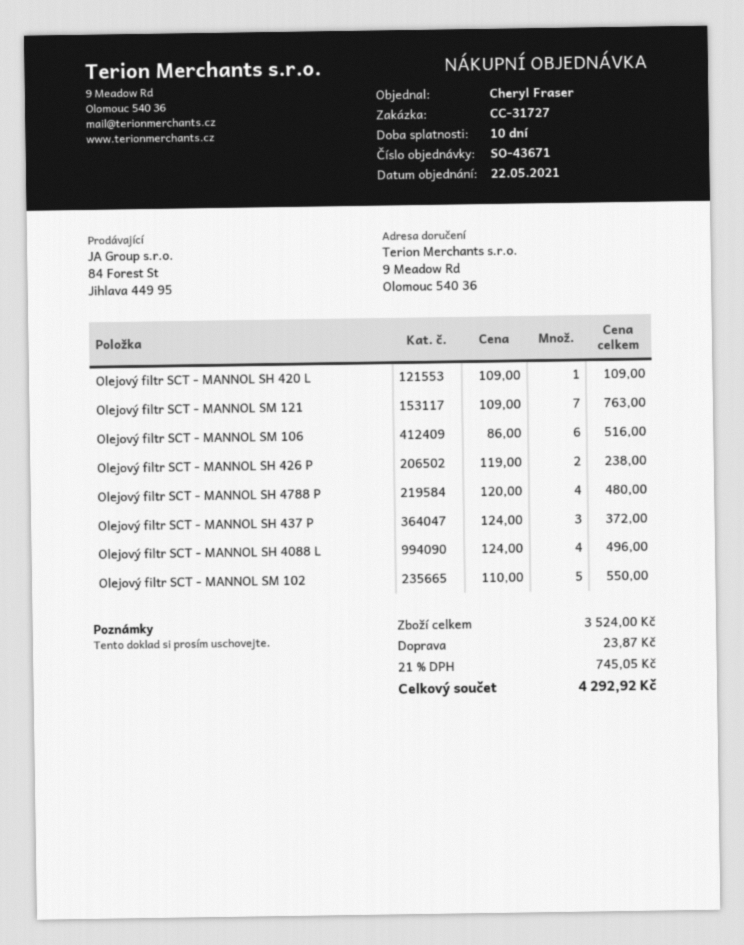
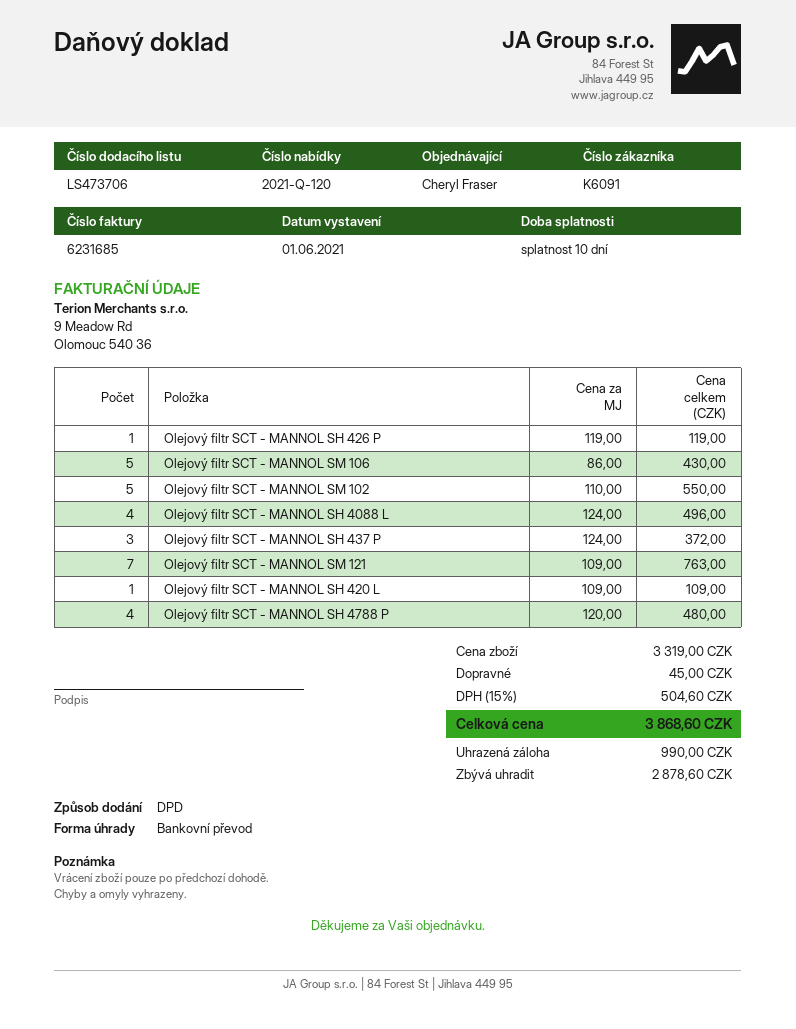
Olejový filtr SCT - MANNOL SM 106: 6 x 86.00 = 516.00 -> 5 x 86.00 = 430.00
Olejový filtr SCT - MANNOL SH 426 P: 2 x 119.00 = 238.00 -> 1 x 119.00 = 119.00
subtotal: 3524.00 -> 3319.00
shipping: 23.87 -> 45.00
tax: 21% = 745.05 -> 15% = 504.60
total: 4292.92 -> 3868.60

